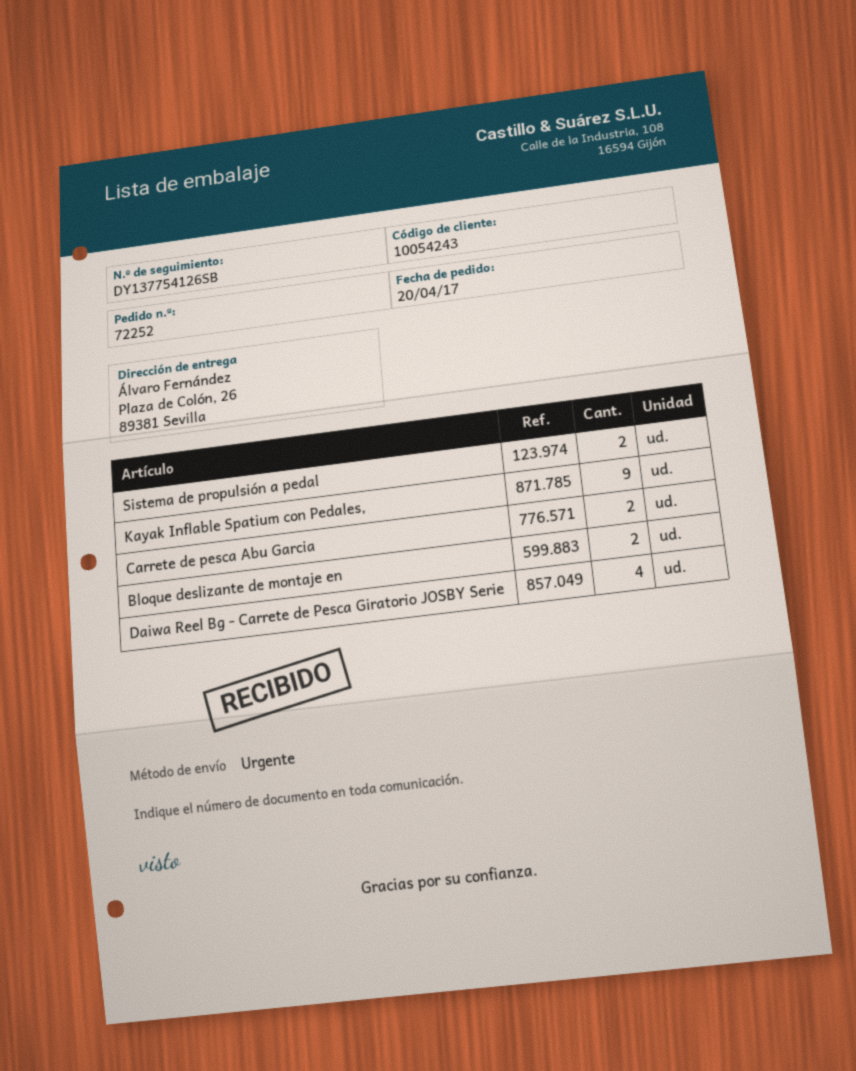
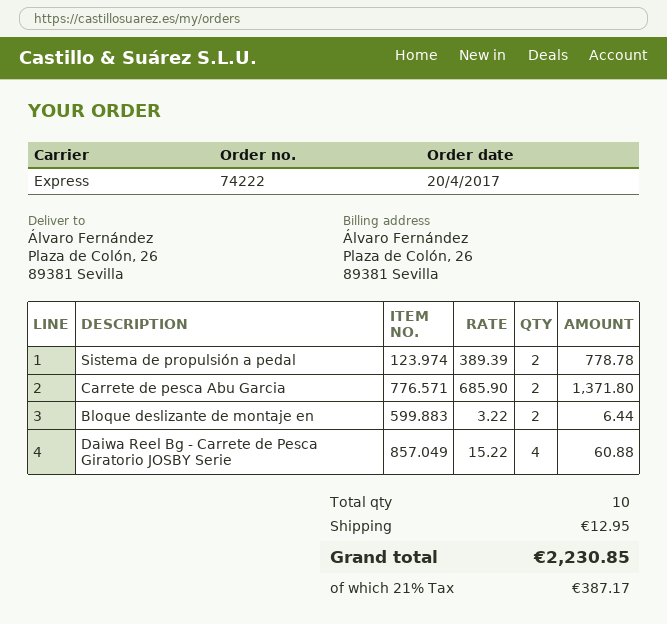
order number: 72252 -> 74222
Kayak Inflable Spatium con Pedales,: 9 -> none

